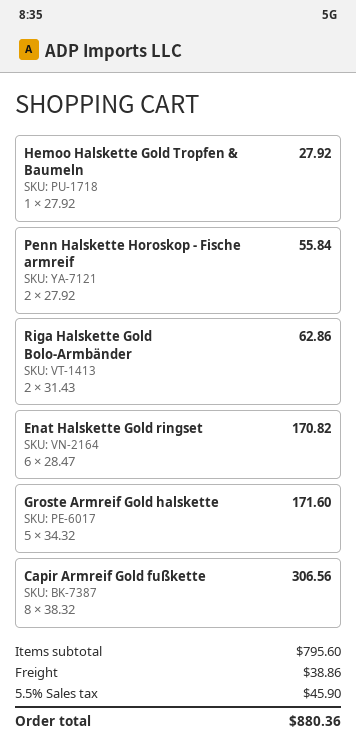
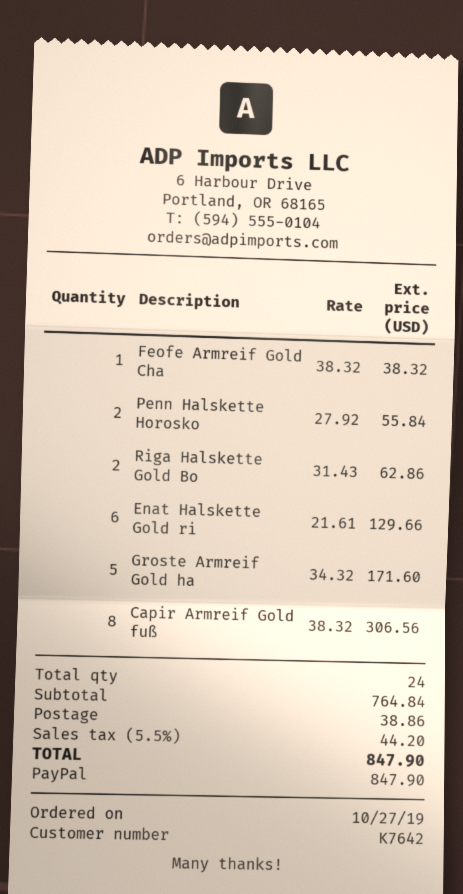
Hemoo Halskette Gold Tropfen & Baumeln: 1 x 27.92 = 27.92 -> none
Enat Halskette Gold ringset: 6 x 28.47 = 170.82 -> 6 x 21.61 = 129.66
Feofe Armreif Gold Cha: none -> 1 x 38.32 = 38.32
subtotal: 795.60 -> 764.84
tax: 5.5% = 45.90 -> 5.5% = 44.20
total: 880.36 -> 847.90

